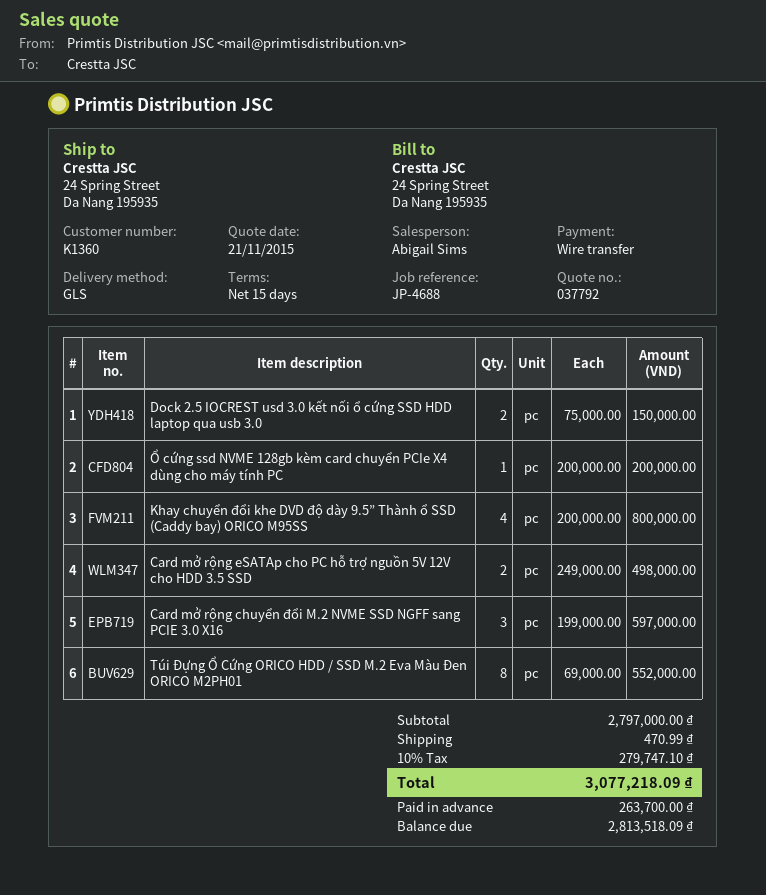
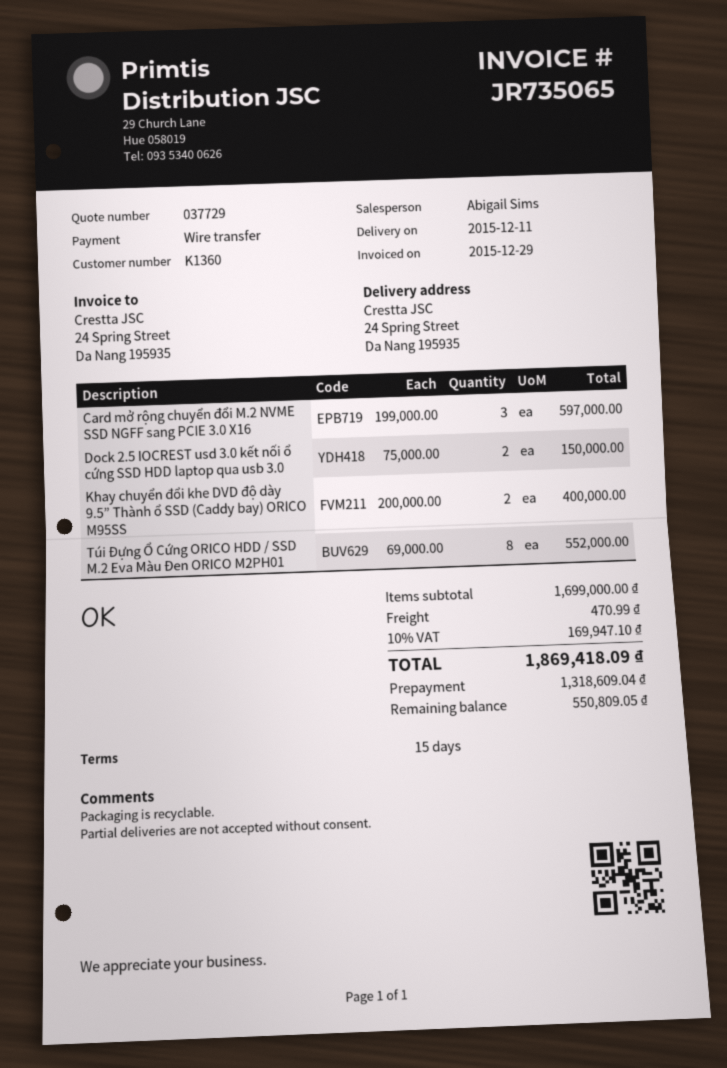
quote number: 037792 -> 037729
Ổ cứng ssd NVME 128gb kèm card chuyển PCIe X4 dùng cho máy tính PC: 1 x 200000.00 = 200000.00 -> none
Khay chuyển đổi khe DVD độ dày 9.5” Thành ổ SSD (Caddy bay) ORICO M95SS: 4 x 200000.00 = 800000.00 -> 2 x 200000.00 = 400000.00
Card mở rộng eSATAp cho PC hỗ trợ nguồn 5V 12V cho HDD 3.5 SSD: 2 x 249000.00 = 498000.00 -> none
subtotal: 2797000.00 -> 1699000.00
tax: 10% = 279747.10 -> 10% = 169947.10
total: 3077218.09 -> 1869418.09
deposit: 263700.00 -> 1318609.04
balance: 2813518.09 -> 550809.05

